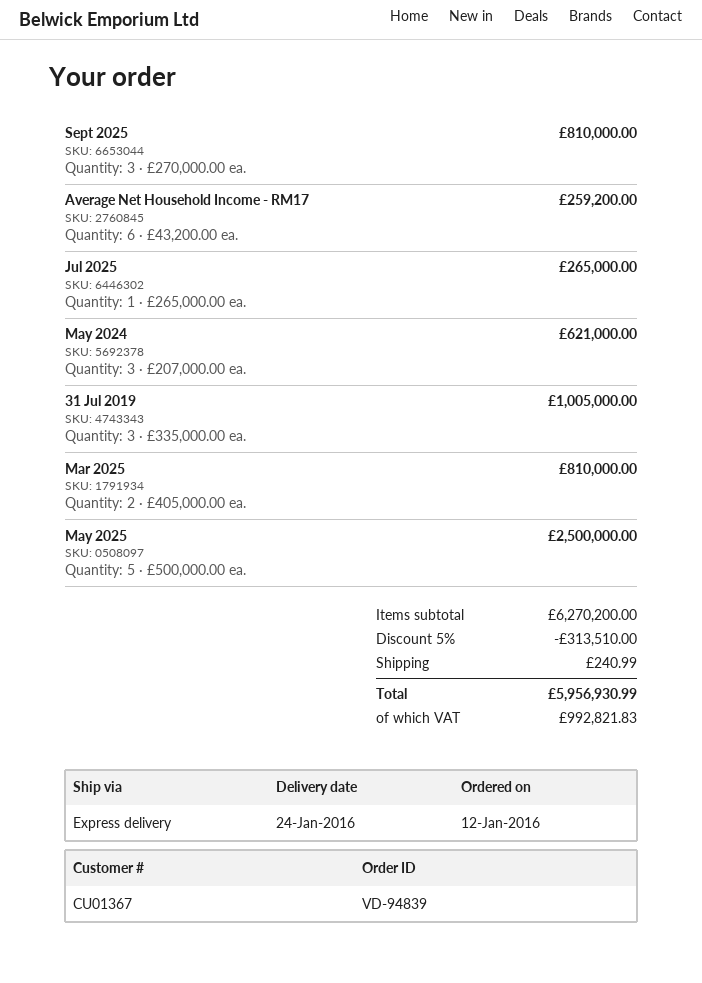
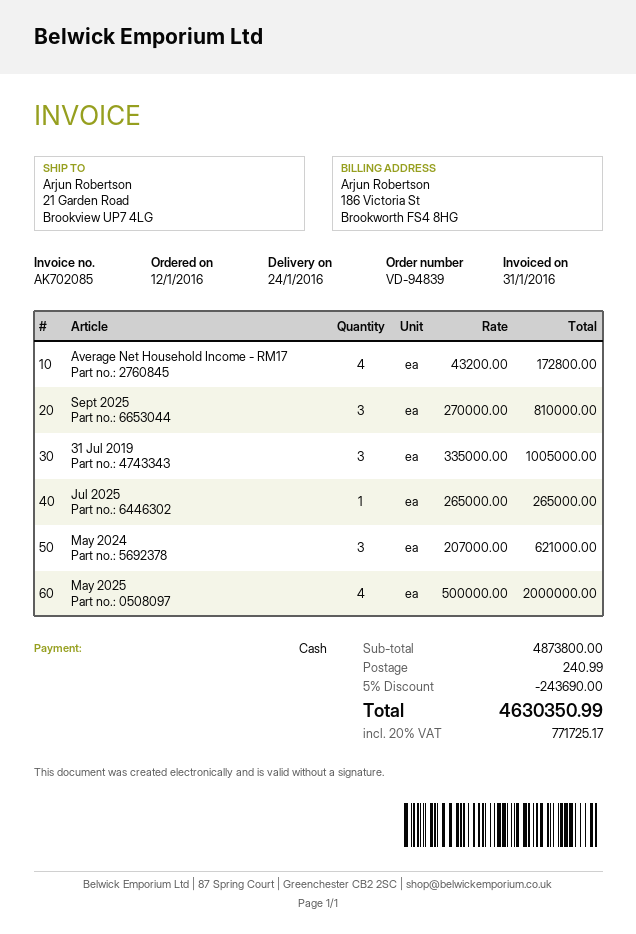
Average Net Household Income - RM17: 6 x 43200.00 = 259200.00 -> 4 x 43200.00 = 172800.00
Mar 2025: 2 x 405000.00 = 810000.00 -> none
May 2025: 5 x 500000.00 = 2500000.00 -> 4 x 500000.00 = 2000000.00
subtotal: 6270200.00 -> 4873800.00
discount: 5% = 313510.00 -> 5% = 243690.00
tax: 992821.83 -> 771725.17
total: 5956930.99 -> 4630350.99

